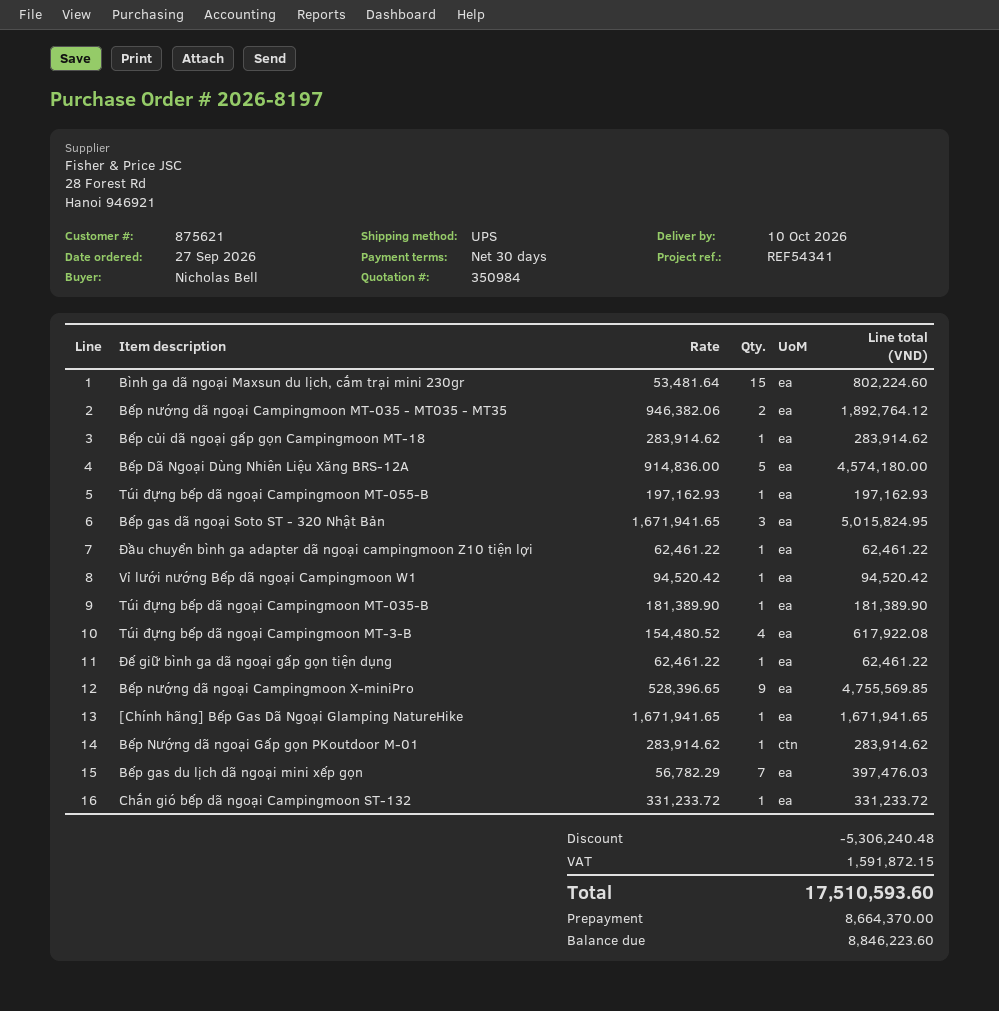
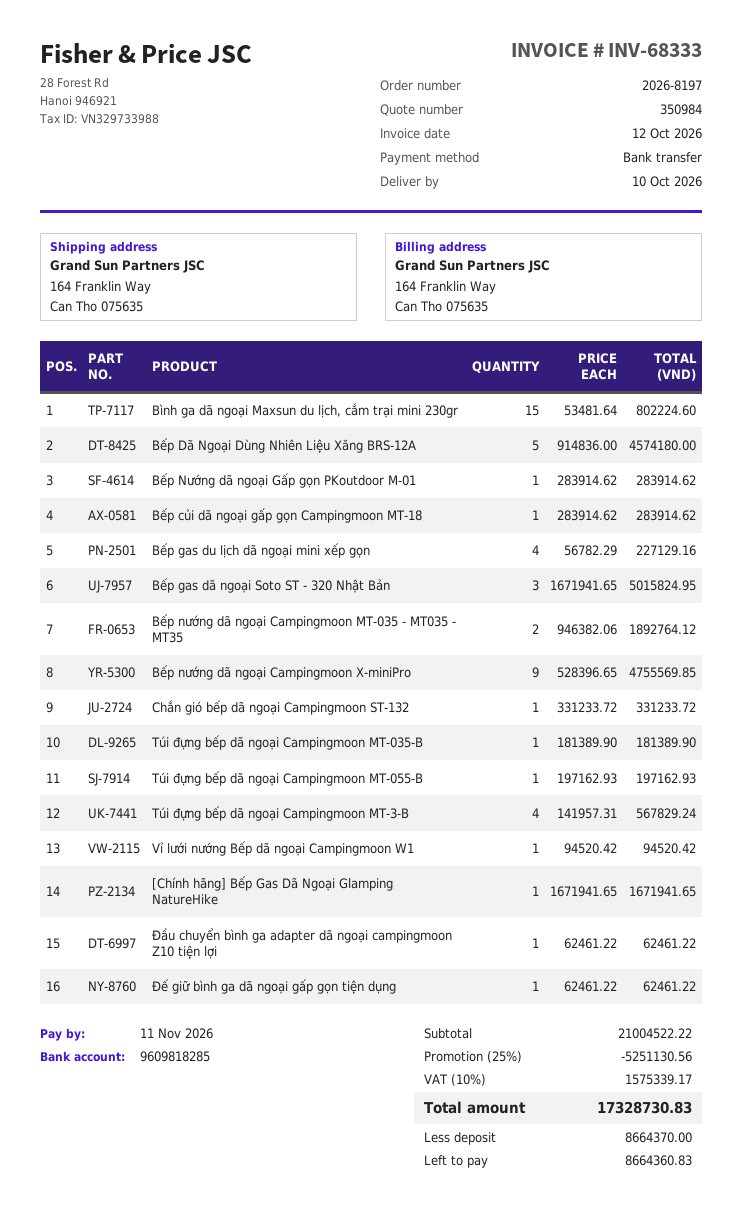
Túi đựng bếp dã ngoại Campingmoon MT-3-B: 4 x 154480.52 = 617922.08 -> 4 x 141957.31 = 567829.24
Bếp gas du lịch dã ngoại mini xếp gọn: 7 x 56782.29 = 397476.03 -> 4 x 56782.29 = 227129.16
discount: 5306240.48 -> 5251130.56
tax: 1591872.15 -> 1575339.17
total: 17510593.60 -> 17328730.83
balance: 8846223.60 -> 8664360.83

